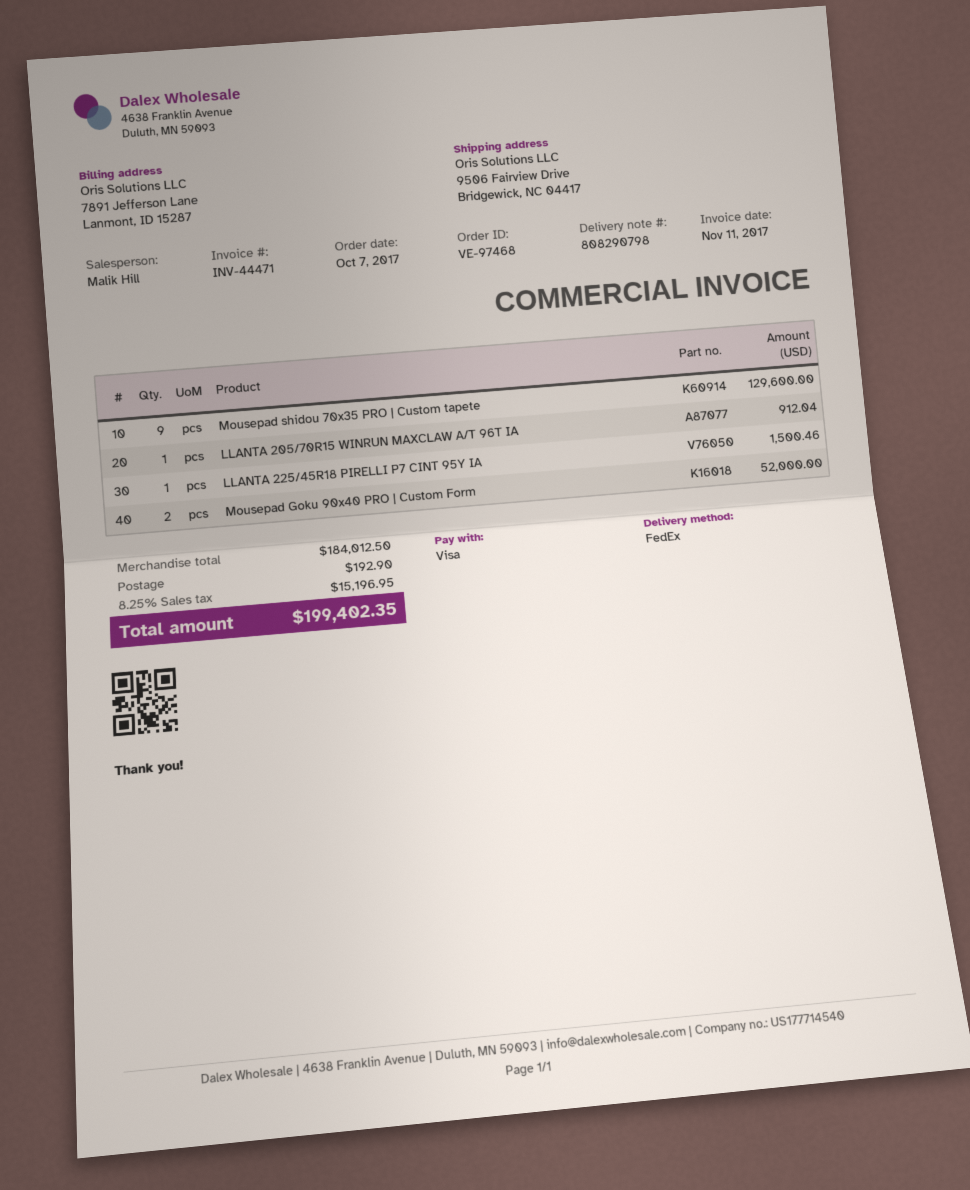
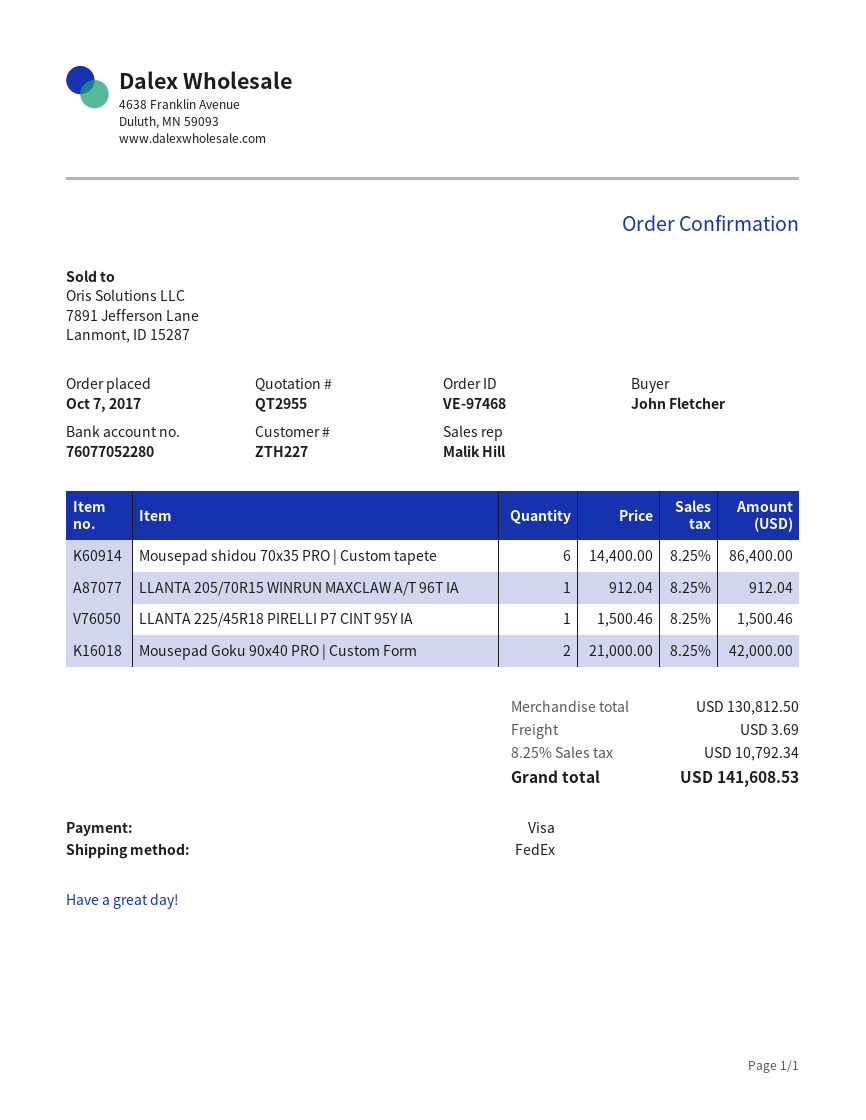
Mousepad shidou 70x35 PRO | Custom tapete: 9 for 129600.00 -> 6 for 86400.00
Mousepad Goku 90x40 PRO | Custom Form: 2 for 52000.00 -> 2 for 42000.00
subtotal: 184012.50 -> 130812.50
shipping: 192.90 -> 3.69
tax: 8.25% = 15196.95 -> 8.25% = 10792.34
total: 199402.35 -> 141608.53

